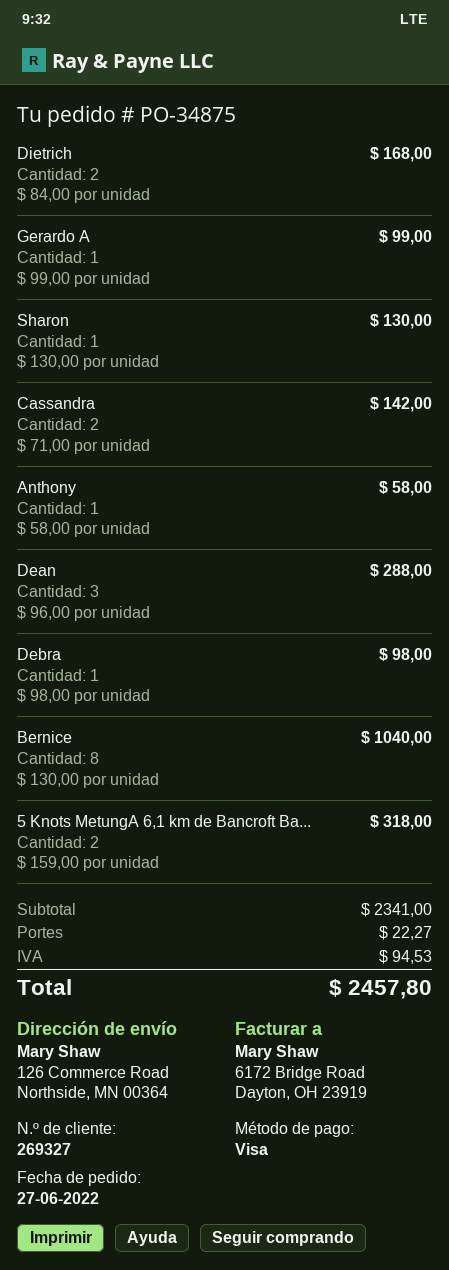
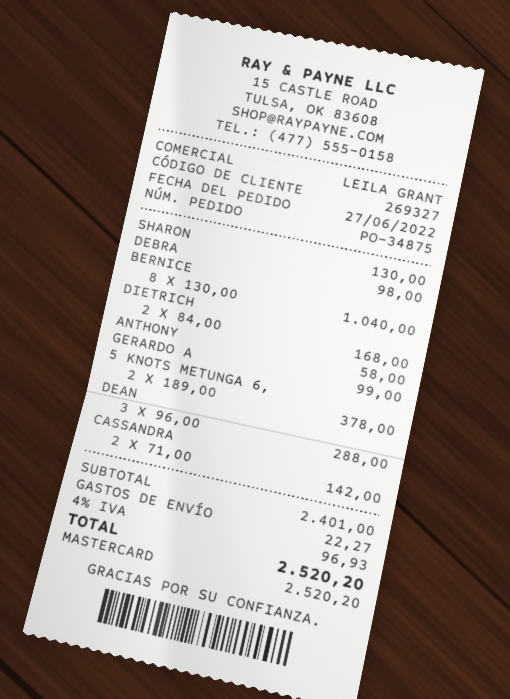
payment method: Visa -> Mastercard
5 Knots MetungA 6,1 km de Bancroft Ba...: 2 x 159.00 = 318.00 -> 2 x 189.00 = 378.00
subtotal: 2341.00 -> 2401.00
tax: 94.53 -> 96.93
total: 2457.80 -> 2520.20

